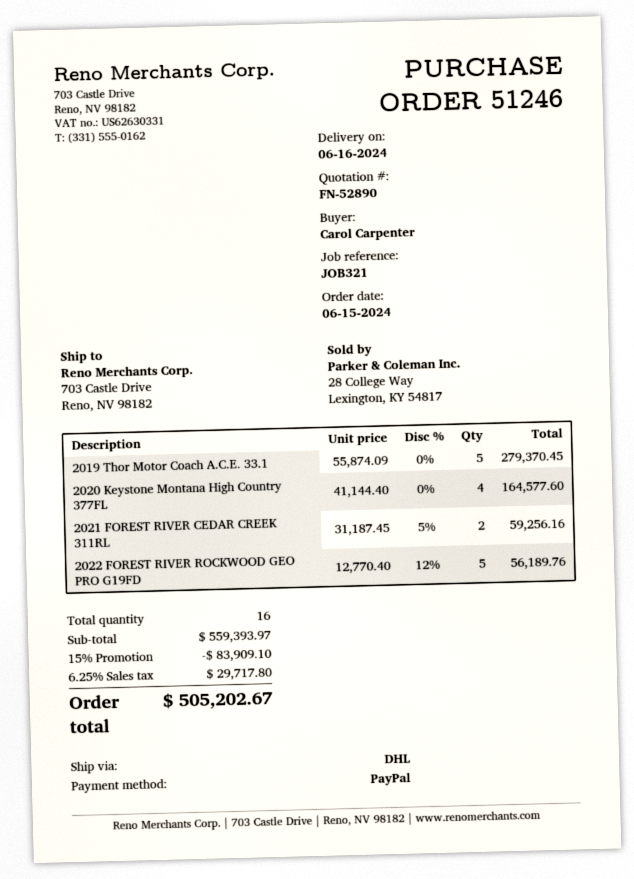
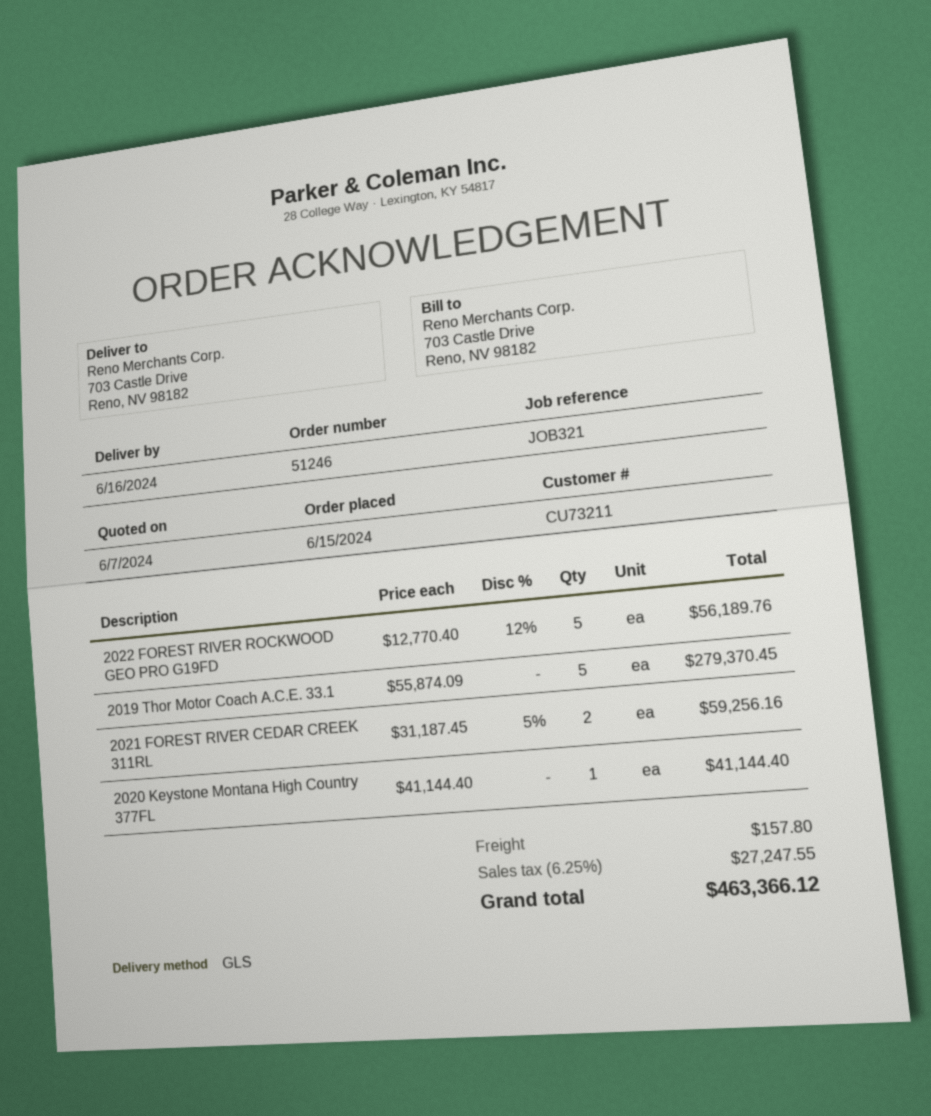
shipping method: DHL -> GLS
2020 Keystone Montana High Country 377FL: 4 x 41144.40 = 164577.60 -> 1 x 41144.40 = 41144.40
discount: 15% = 83909.10 -> none
shipping: none -> 157.80
tax: 6.25% = 29717.80 -> 6.25% = 27247.55
total: 505202.67 -> 463366.12

